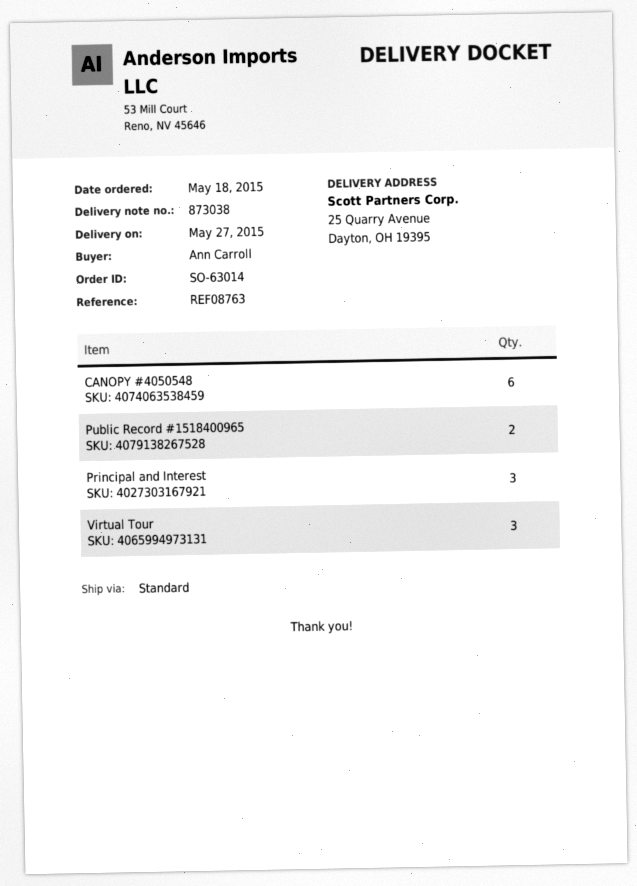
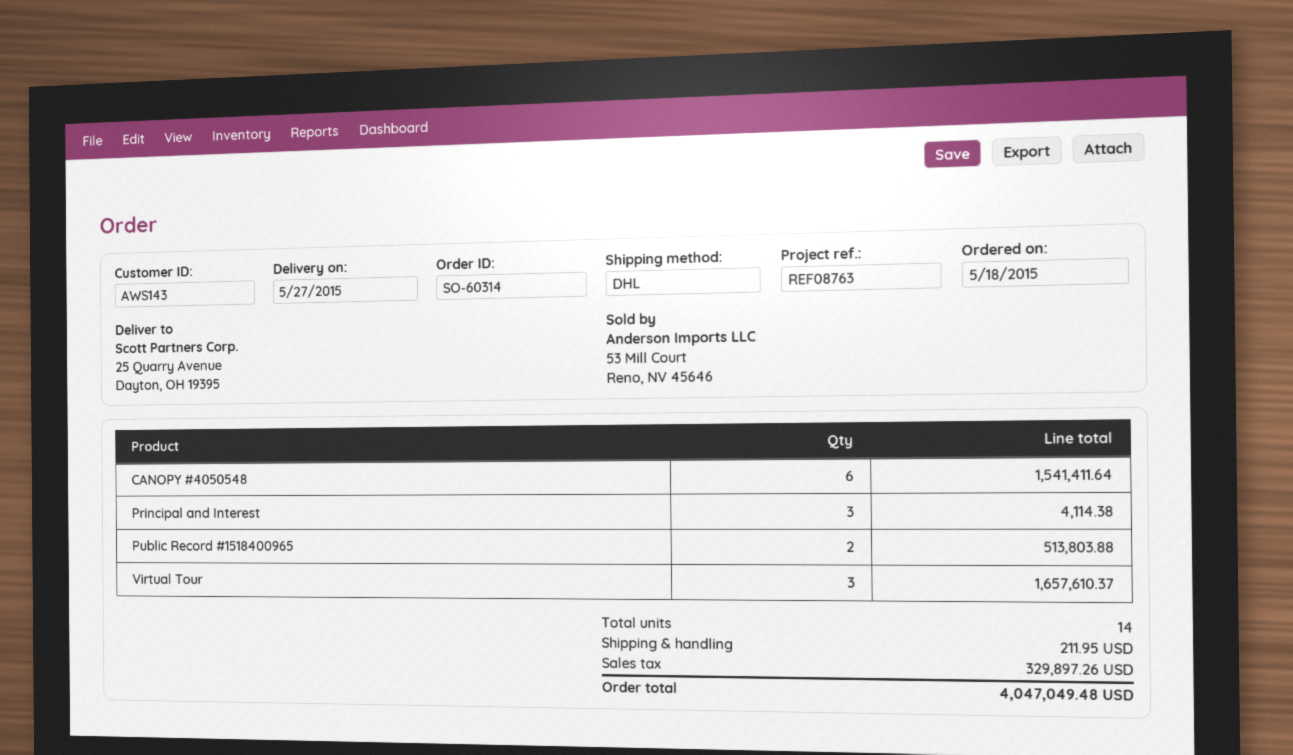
order number: SO-63014 -> SO-60314
shipping method: standard -> DHL

